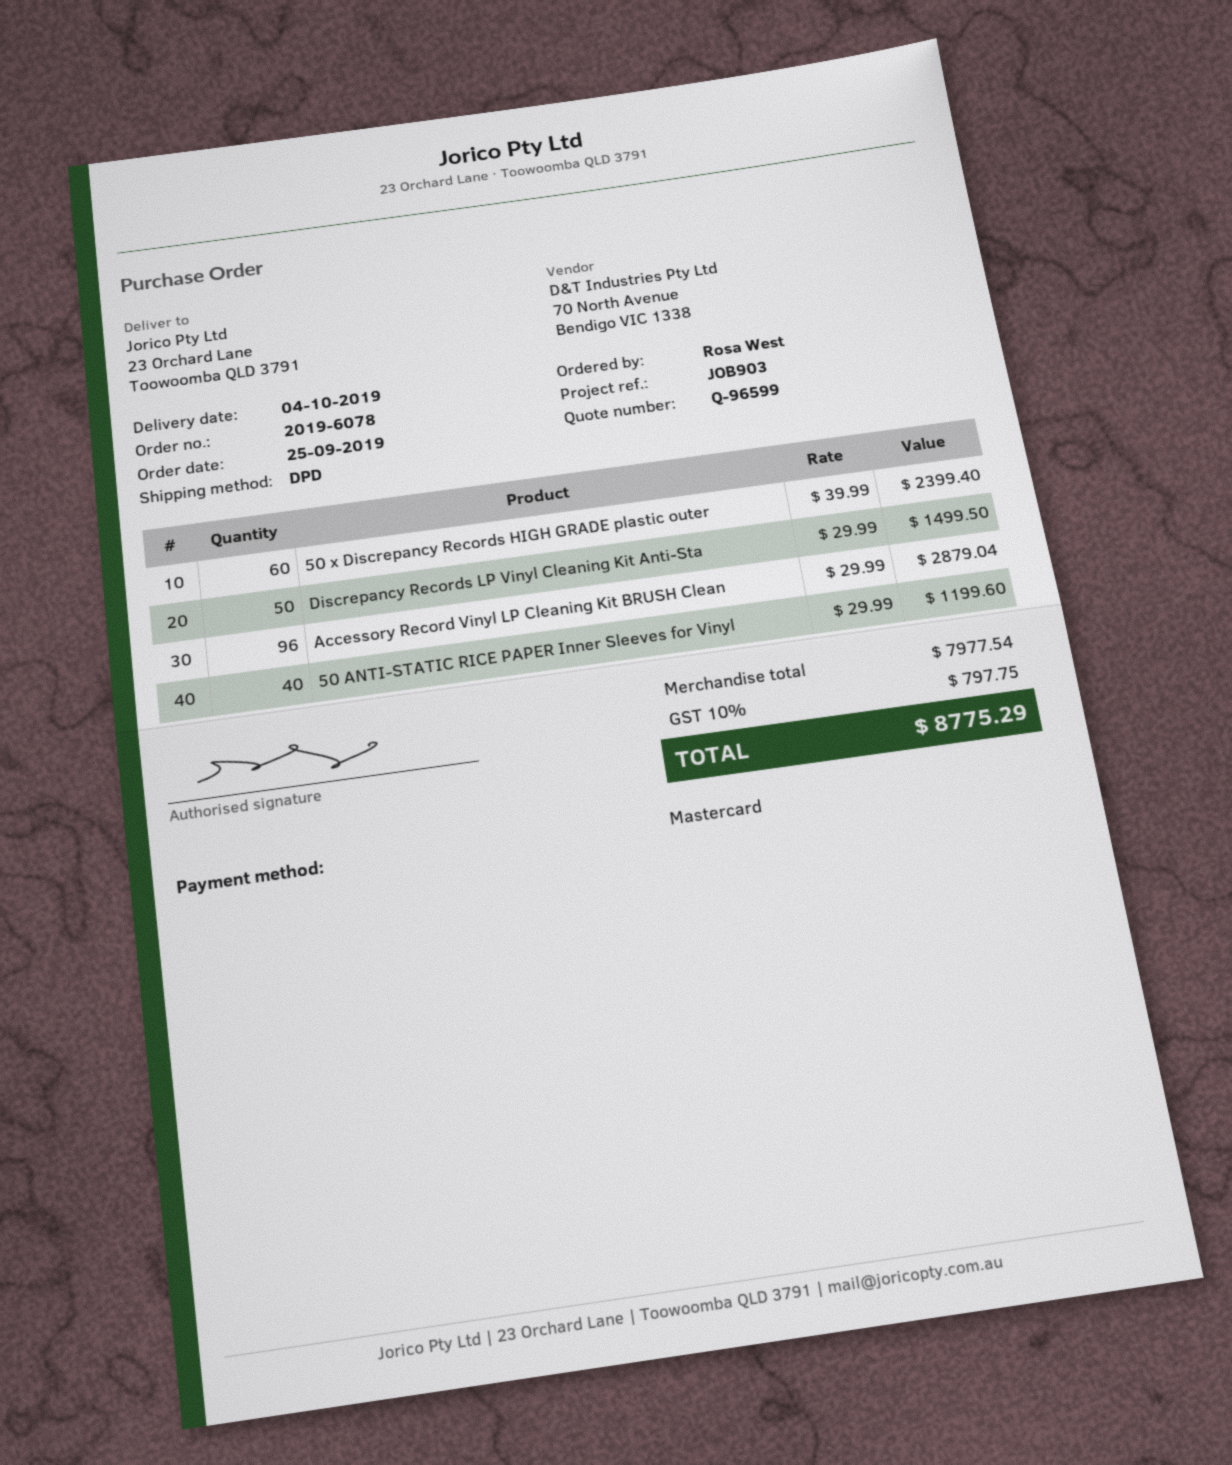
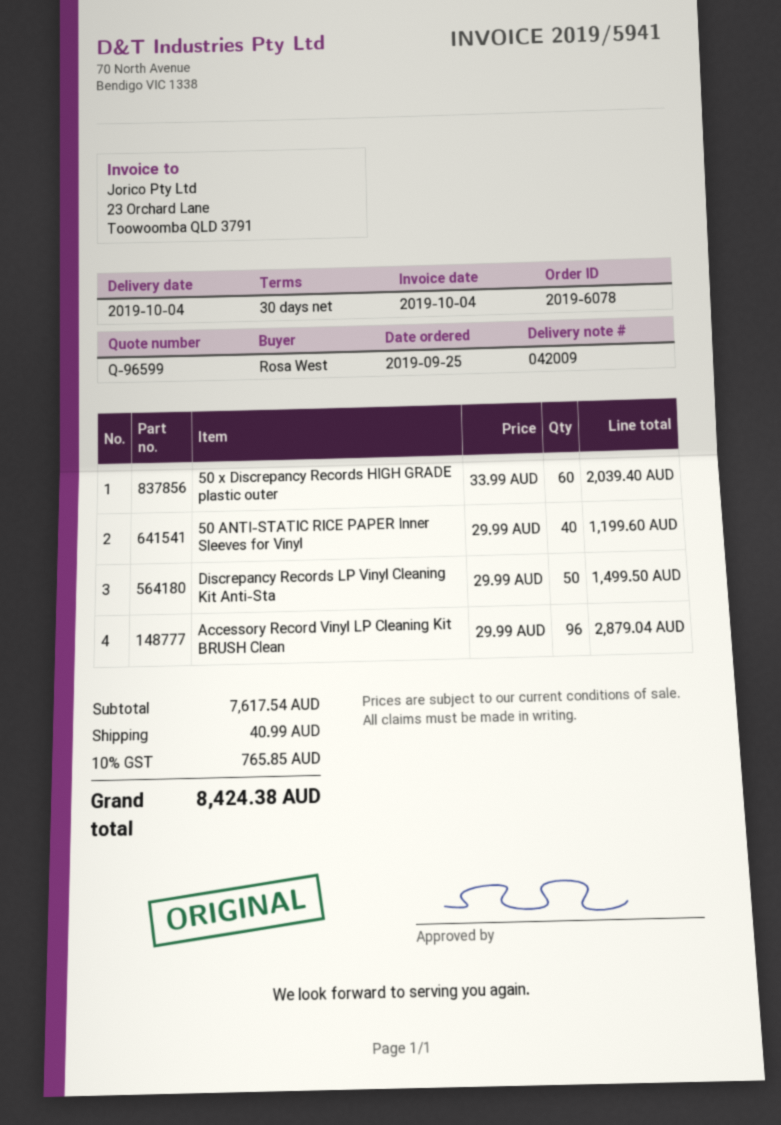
50 x Discrepancy Records HIGH GRADE plastic outer: 60 x 39.99 = 2399.40 -> 60 x 33.99 = 2039.40
subtotal: 7977.54 -> 7617.54
shipping: none -> 40.99
tax: 10% = 797.75 -> 10% = 765.85
total: 8775.29 -> 8424.38

